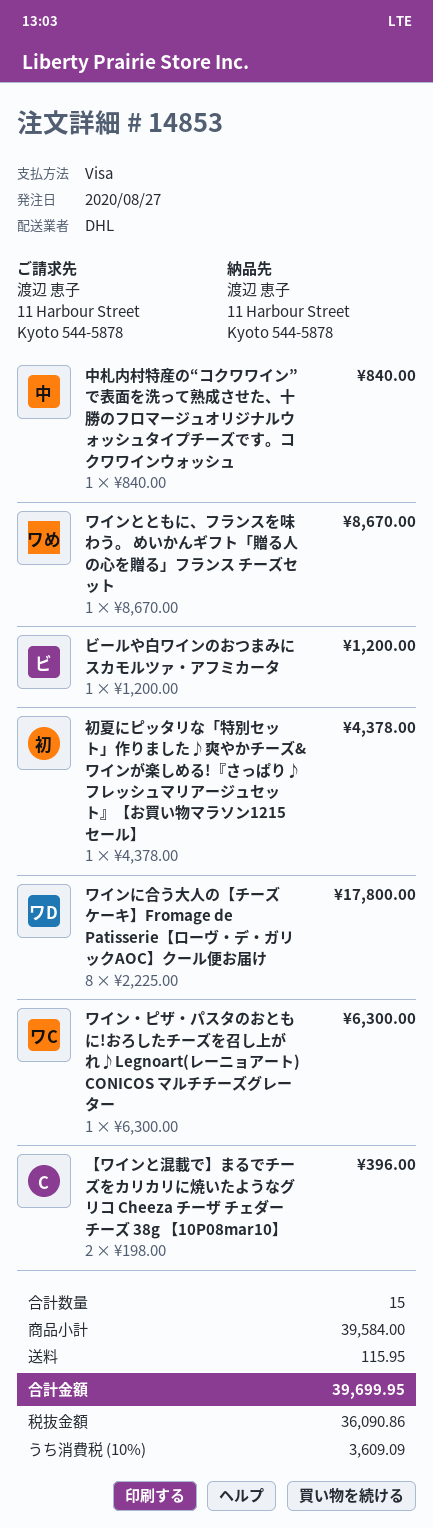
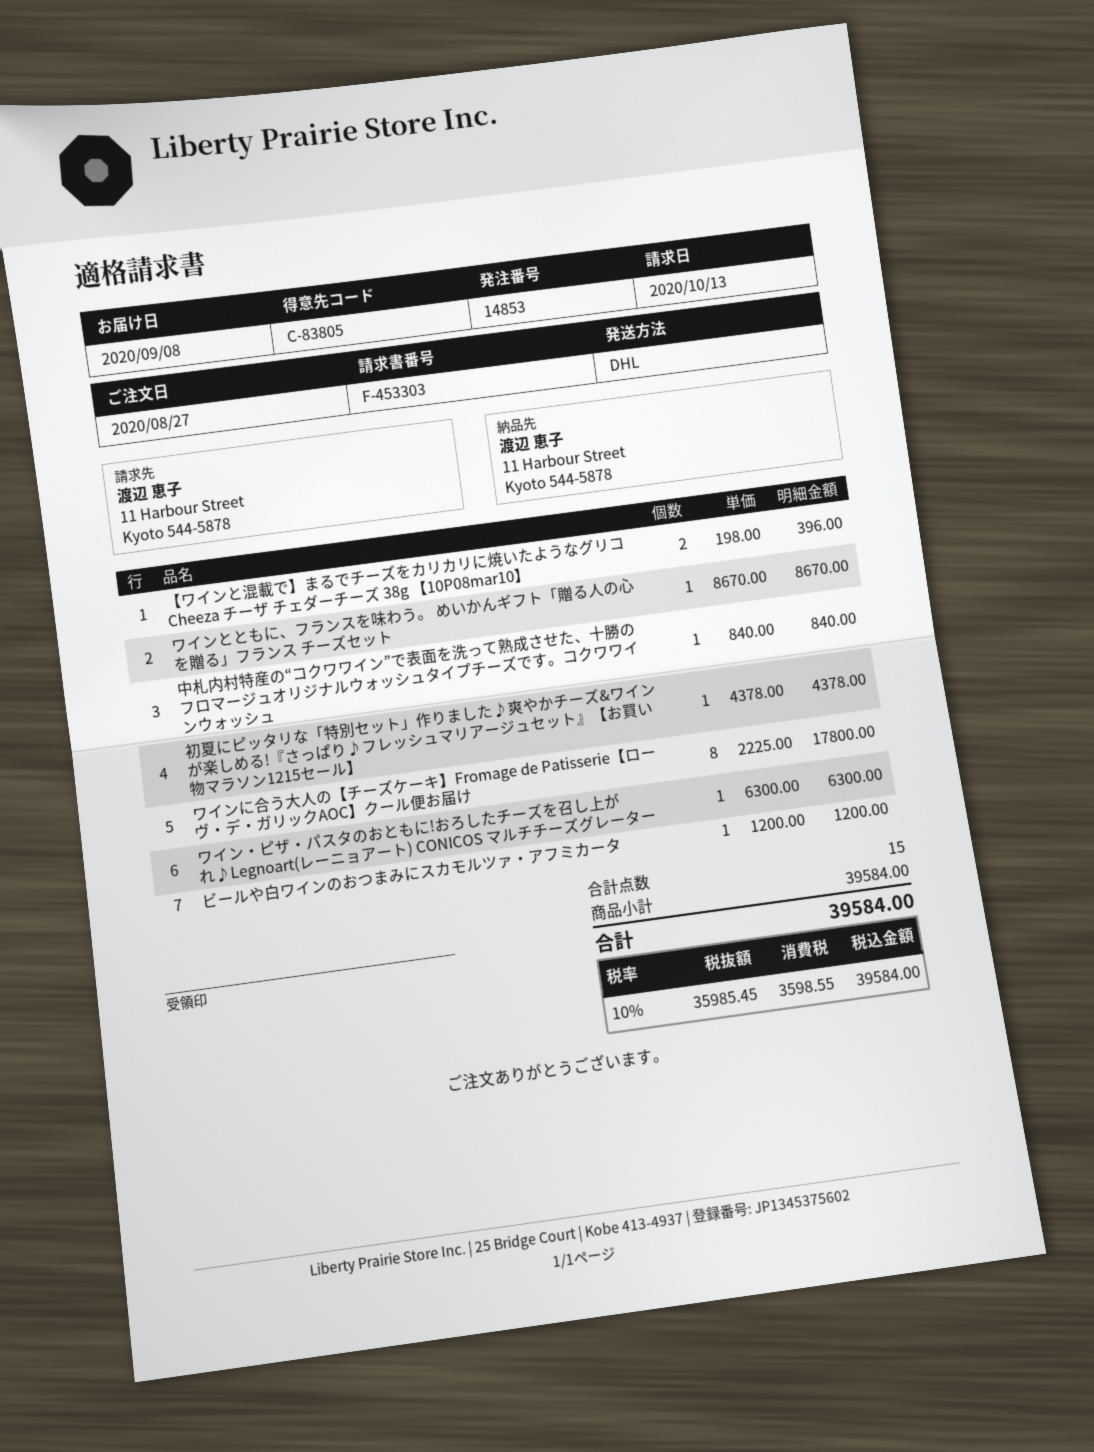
shipping: 115.95 -> none
net: 36090.86 -> 35985.45
tax: 10% = 3609.09 -> 10% = 3598.55
total: 39699.95 -> 39584.00

